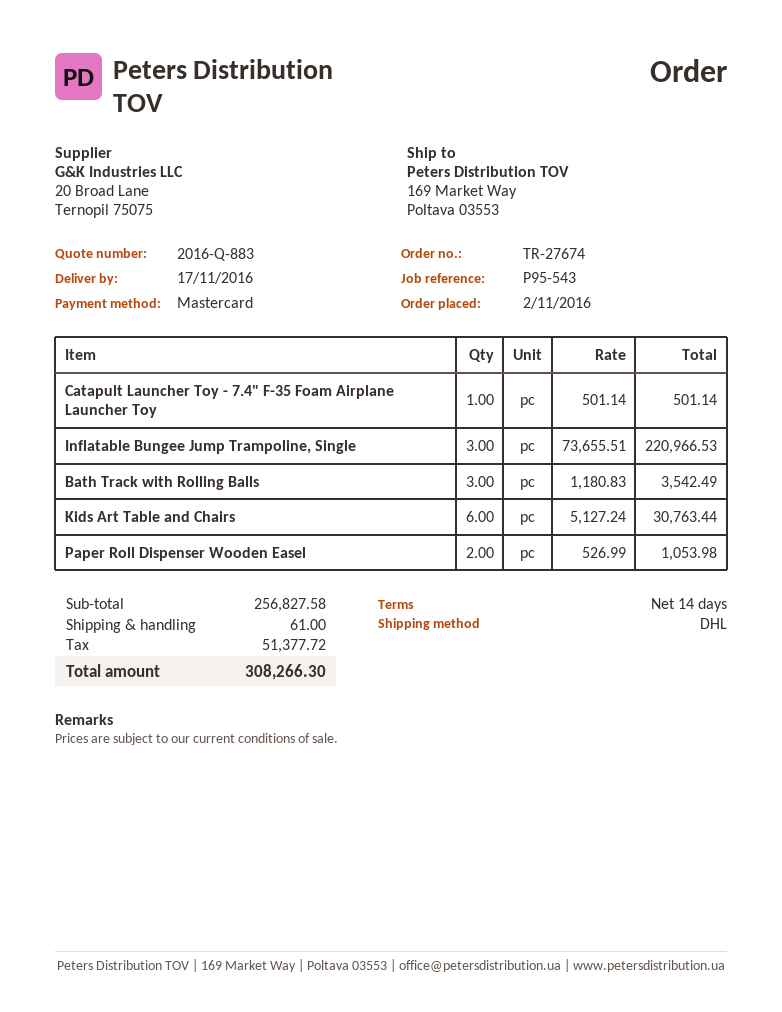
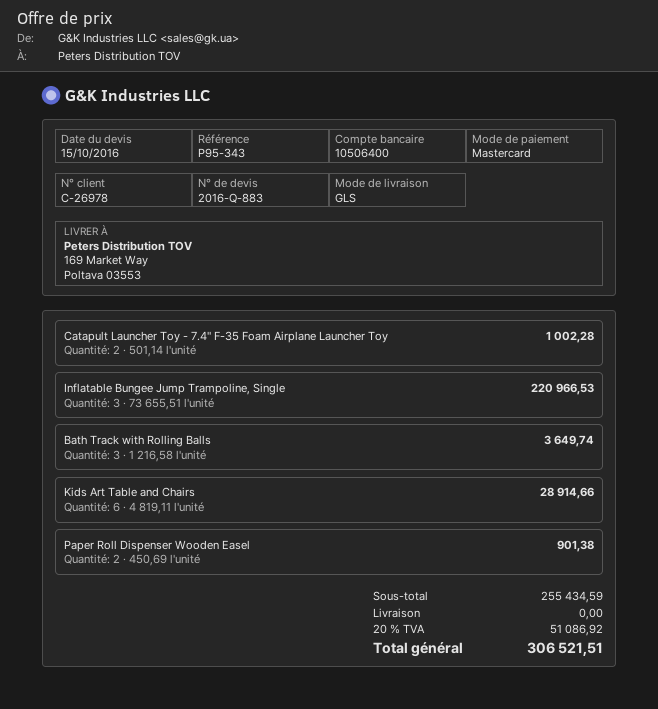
reference: P95-543 -> P95-343
shipping method: DHL -> GLS
Catapult Launcher Toy - 7.4" F-35 Foam Airplane Launcher Toy: 1 x 501.14 = 501.14 -> 2 x 501.14 = 1002.28
Bath Track with Rolling Balls: 3 x 1180.83 = 3542.49 -> 3 x 1216.58 = 3649.74
Kids Art Table and Chairs: 6 x 5127.24 = 30763.44 -> 6 x 4819.11 = 28914.66
Paper Roll Dispenser Wooden Easel: 2 x 526.99 = 1053.98 -> 2 x 450.69 = 901.38
subtotal: 256827.58 -> 255434.59
shipping: 61.00 -> 0.00
tax: 51377.72 -> 51086.92
total: 308266.30 -> 306521.51

